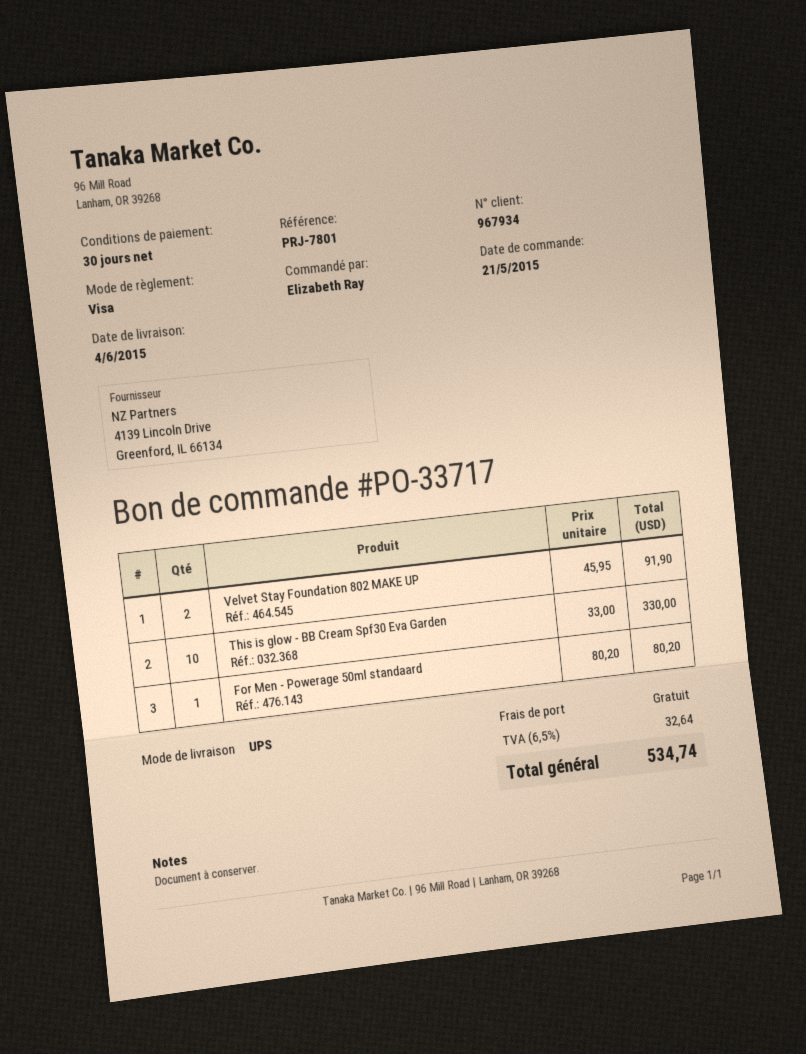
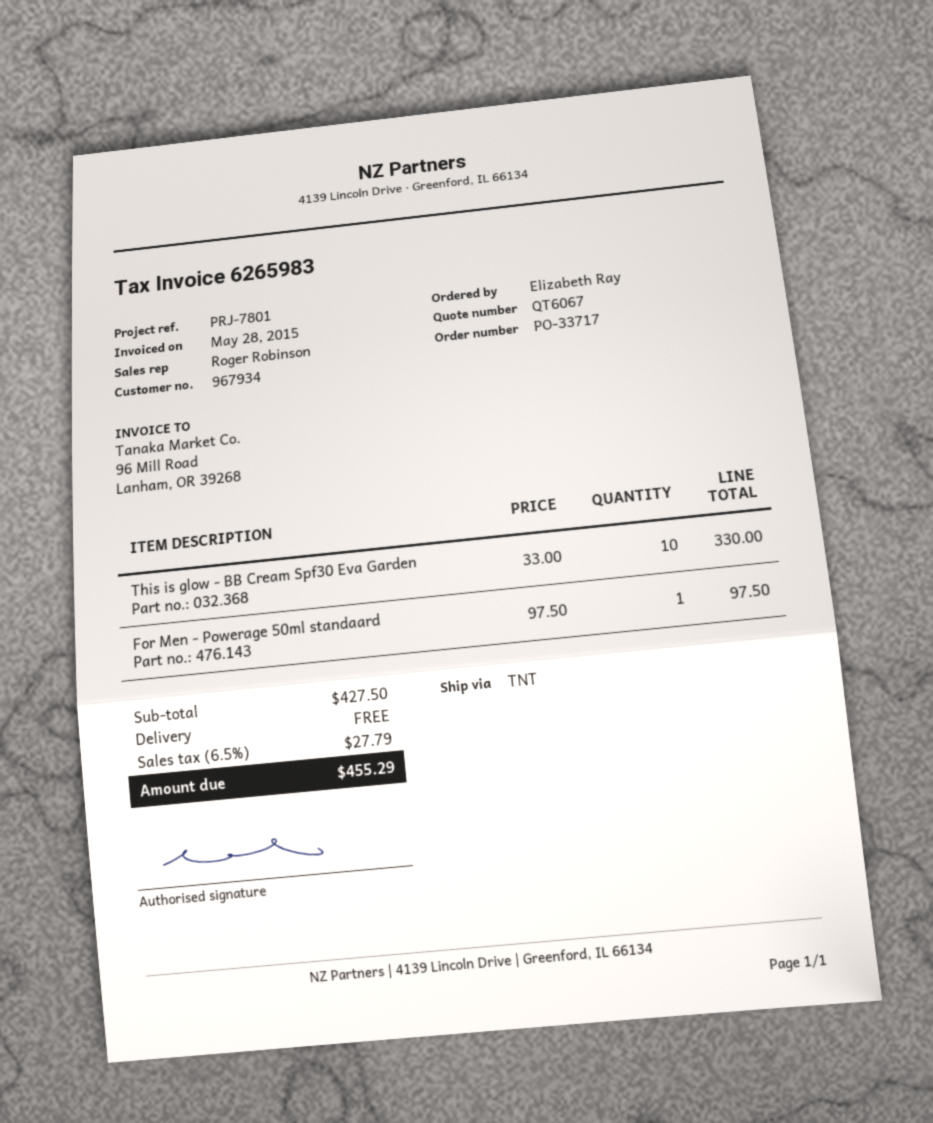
shipping method: UPS -> TNT
Velvet Stay Foundation 802 MAKE UP: 2 x 45.95 = 91.90 -> none
For Men - Powerage 50ml standaard: 1 x 80.20 = 80.20 -> 1 x 97.50 = 97.50
tax: 6.5% = 32.64 -> 6.5% = 27.79
total: 534.74 -> 455.29

